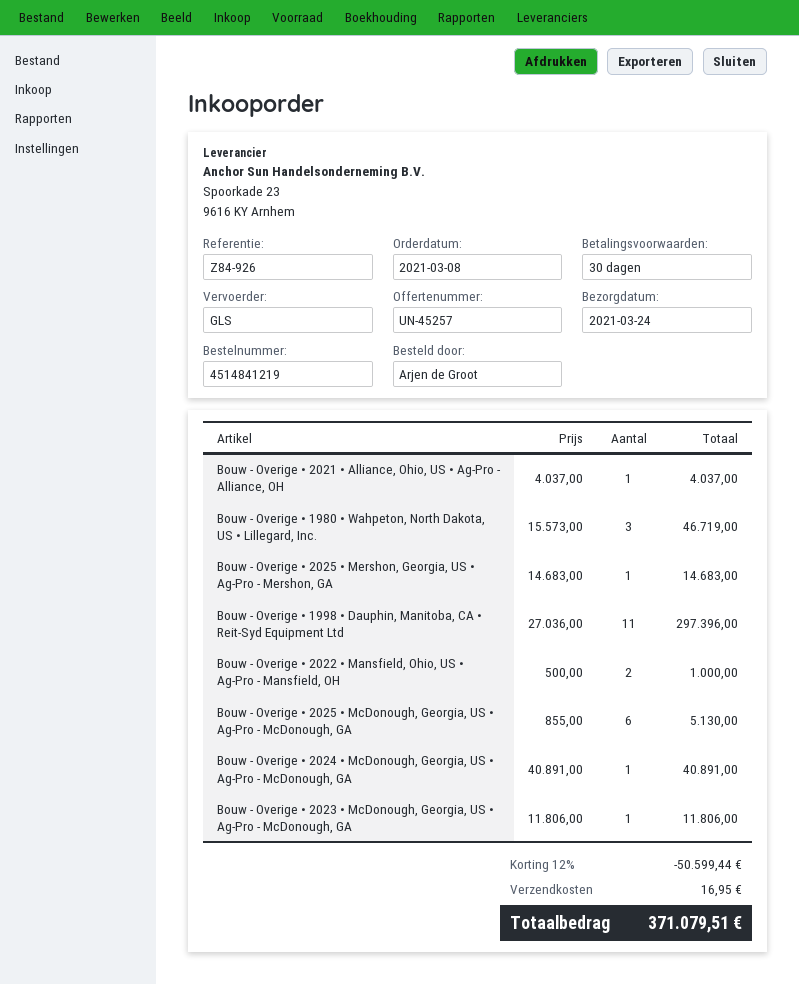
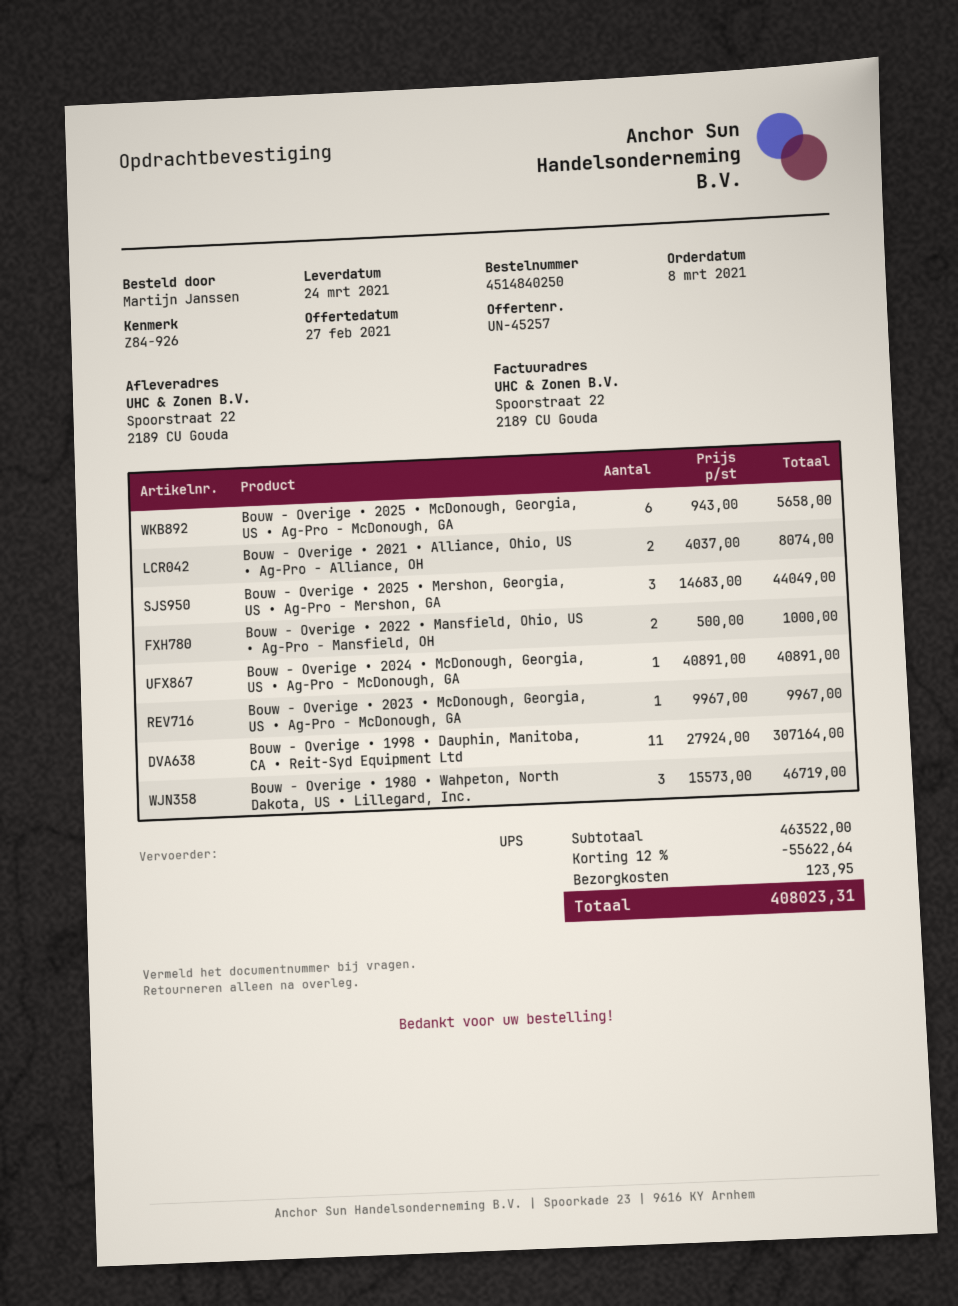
order number: 4514841219 -> 4514840250
ordered by: Arjen de Groot -> Martijn Janssen
shipping method: GLS -> UPS
Bouw - Overige • 2021 • Alliance, Ohio, US • Ag-Pro - Alliance, OH: 1 x 4037.00 = 4037.00 -> 2 x 4037.00 = 8074.00
Bouw - Overige • 2025 • Mershon, Georgia, US • Ag-Pro - Mershon, GA: 1 x 14683.00 = 14683.00 -> 3 x 14683.00 = 44049.00
Bouw - Overige • 1998 • Dauphin, Manitoba, CA • Reit-Syd Equipment Ltd: 11 x 27036.00 = 297396.00 -> 11 x 27924.00 = 307164.00
Bouw - Overige • 2025 • McDonough, Georgia, US • Ag-Pro - McDonough, GA: 6 x 855.00 = 5130.00 -> 6 x 943.00 = 5658.00
Bouw - Overige • 2023 • McDonough, Georgia, US • Ag-Pro - McDonough, GA: 1 x 11806.00 = 11806.00 -> 1 x 9967.00 = 9967.00
discount: 12% = 50599.44 -> 12% = 55622.64
shipping: 16.95 -> 123.95
total: 371079.51 -> 408023.31

